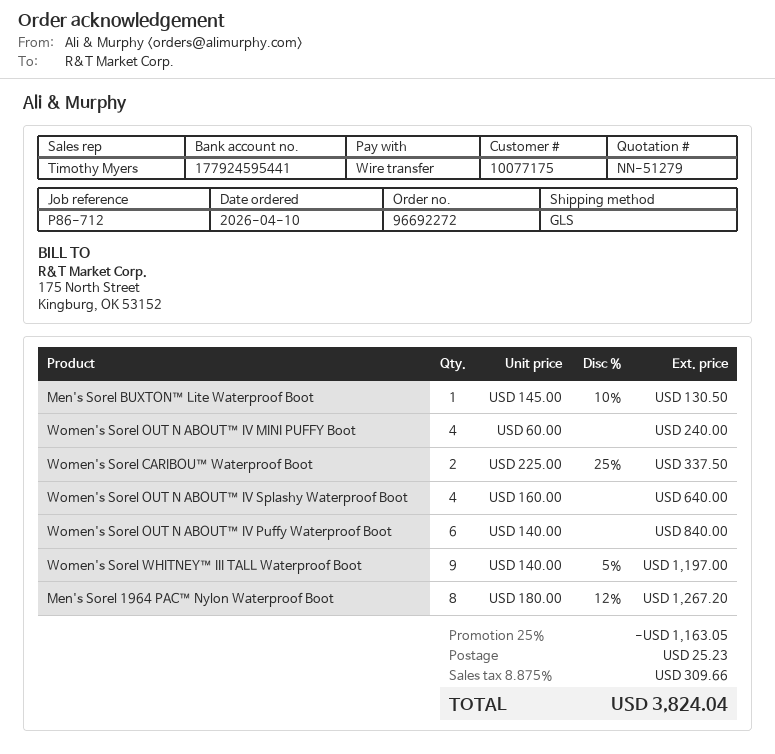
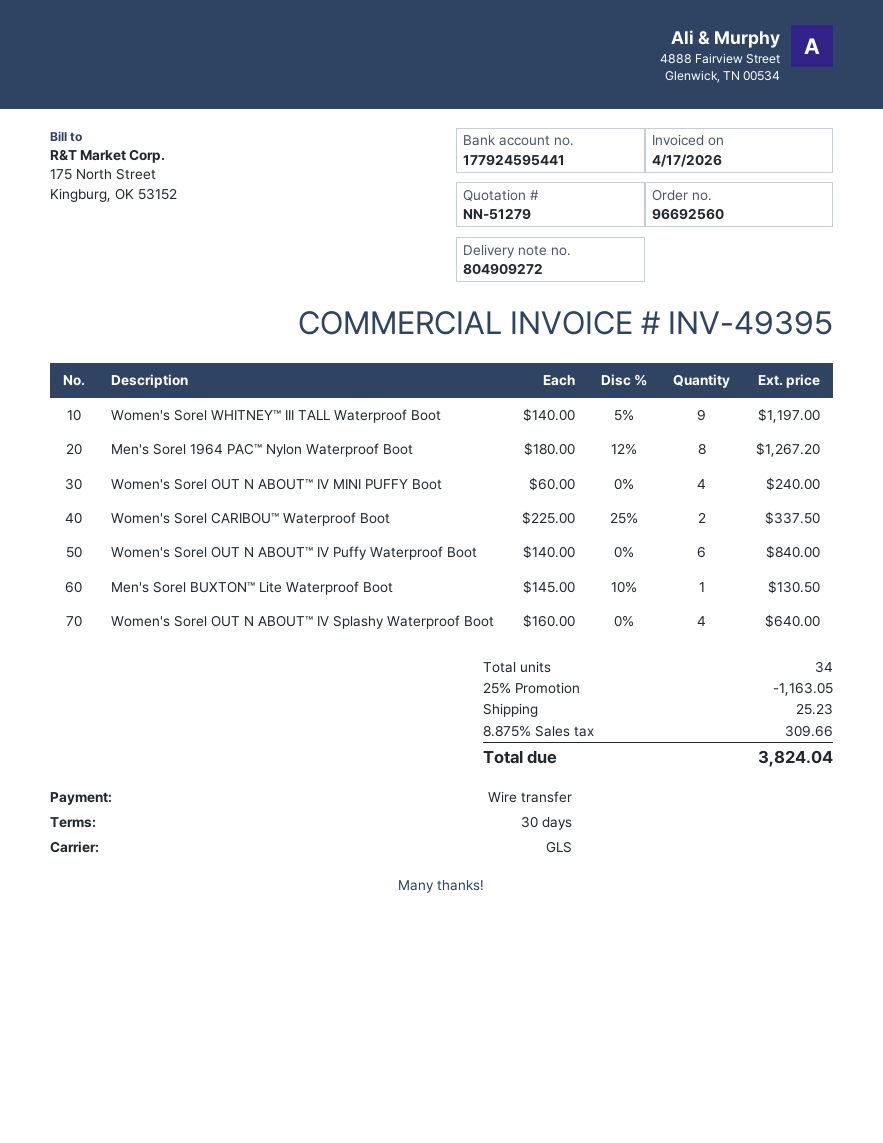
order number: 96692272 -> 96692560

